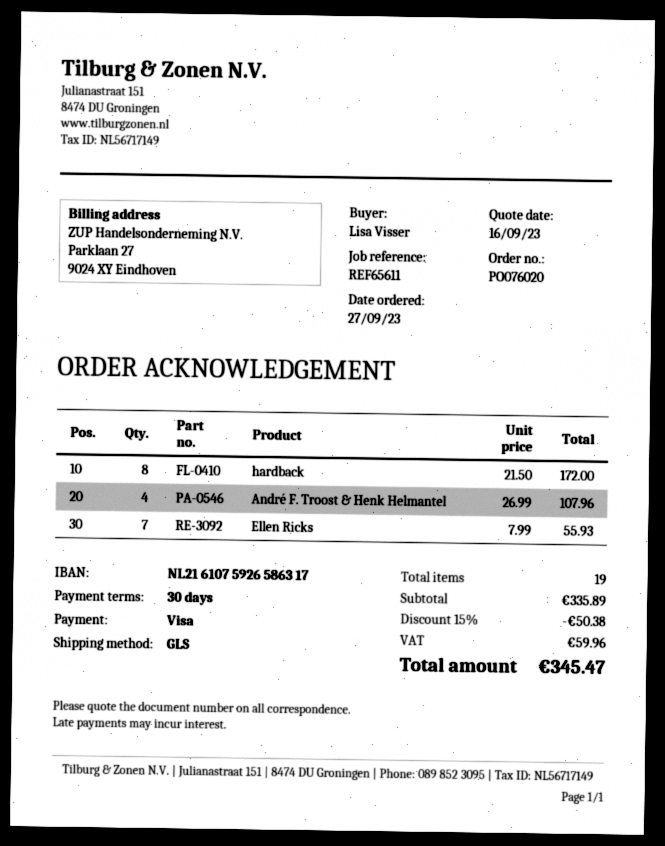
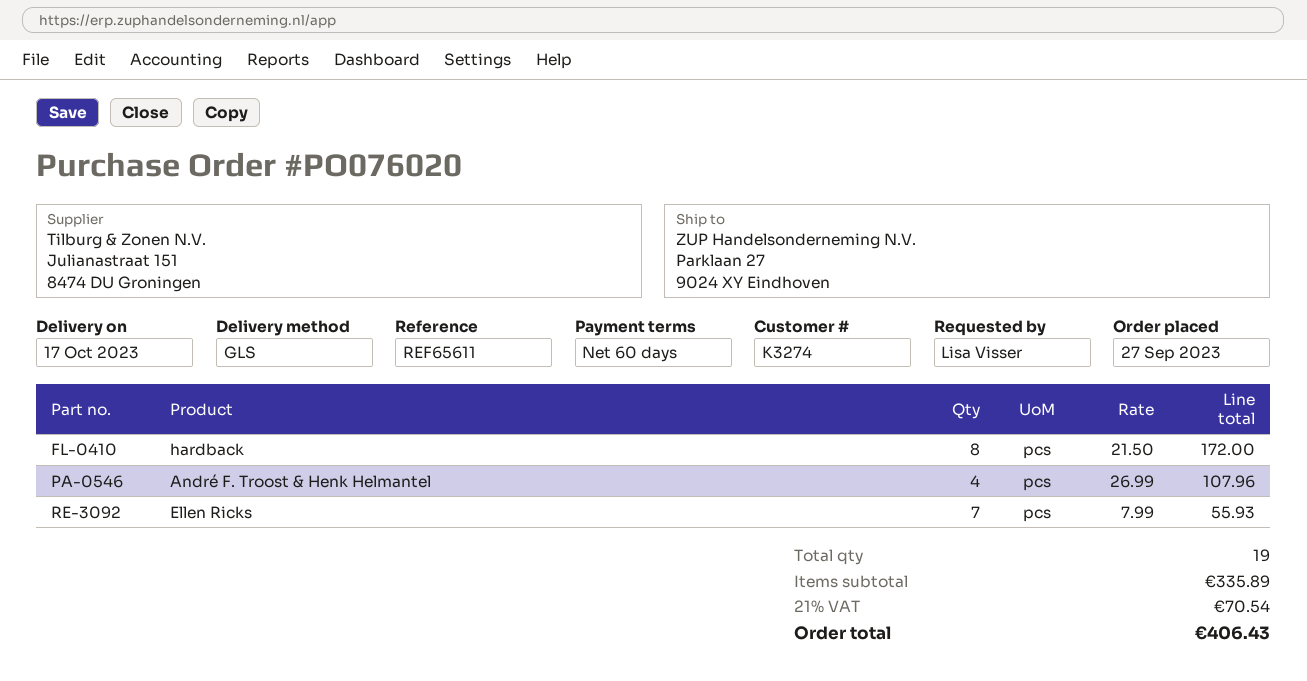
payment terms: 30 days -> 60 days
discount: 15% = 50.38 -> none
tax: 59.96 -> 70.54
total: 345.47 -> 406.43

